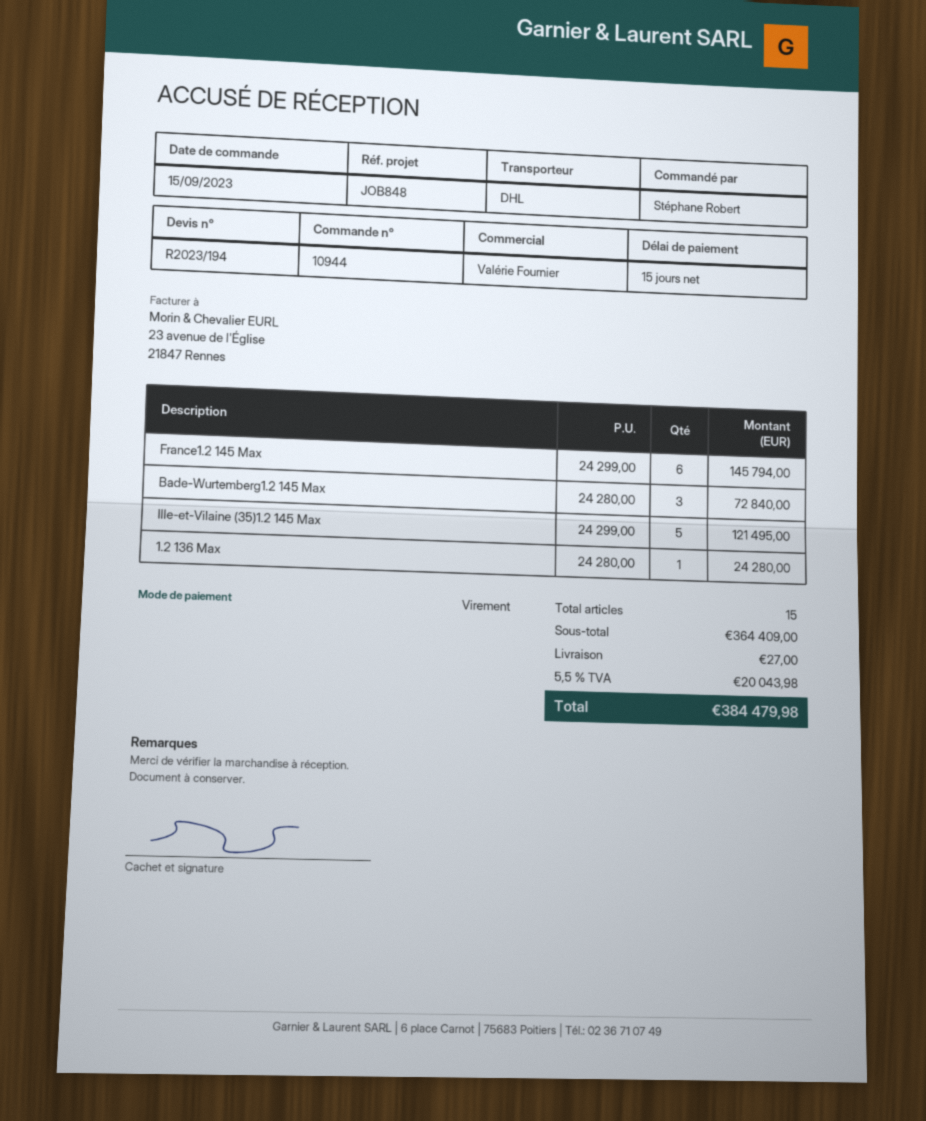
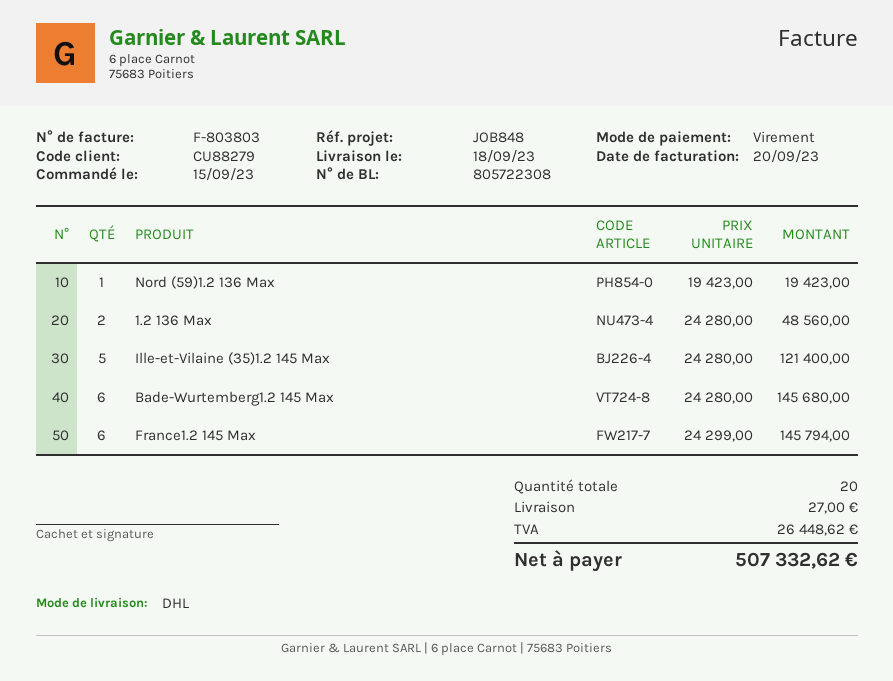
Bade-Wurtemberg1.2 145 Max: 3 x 24280.00 = 72840.00 -> 6 x 24280.00 = 145680.00
Ille-et-Vilaine (35)1.2 145 Max: 5 x 24299.00 = 121495.00 -> 5 x 24280.00 = 121400.00
1.2 136 Max: 1 x 24280.00 = 24280.00 -> 2 x 24280.00 = 48560.00
Nord (59)1.2 136 Max: none -> 1 x 19423.00 = 19423.00
total quantity: 15 -> 20
tax: 20043.98 -> 26448.62
total: 384479.98 -> 507332.62

